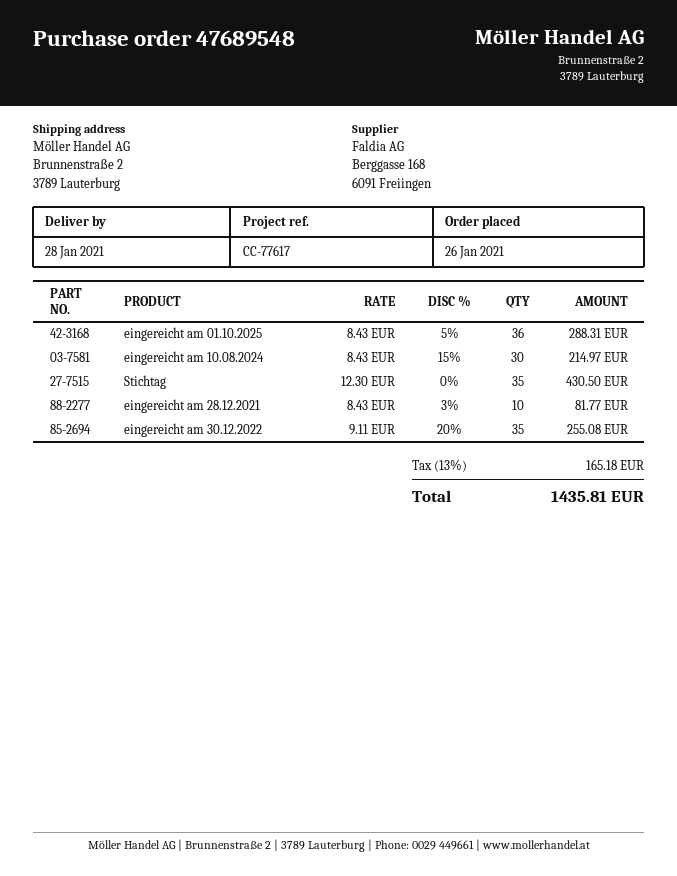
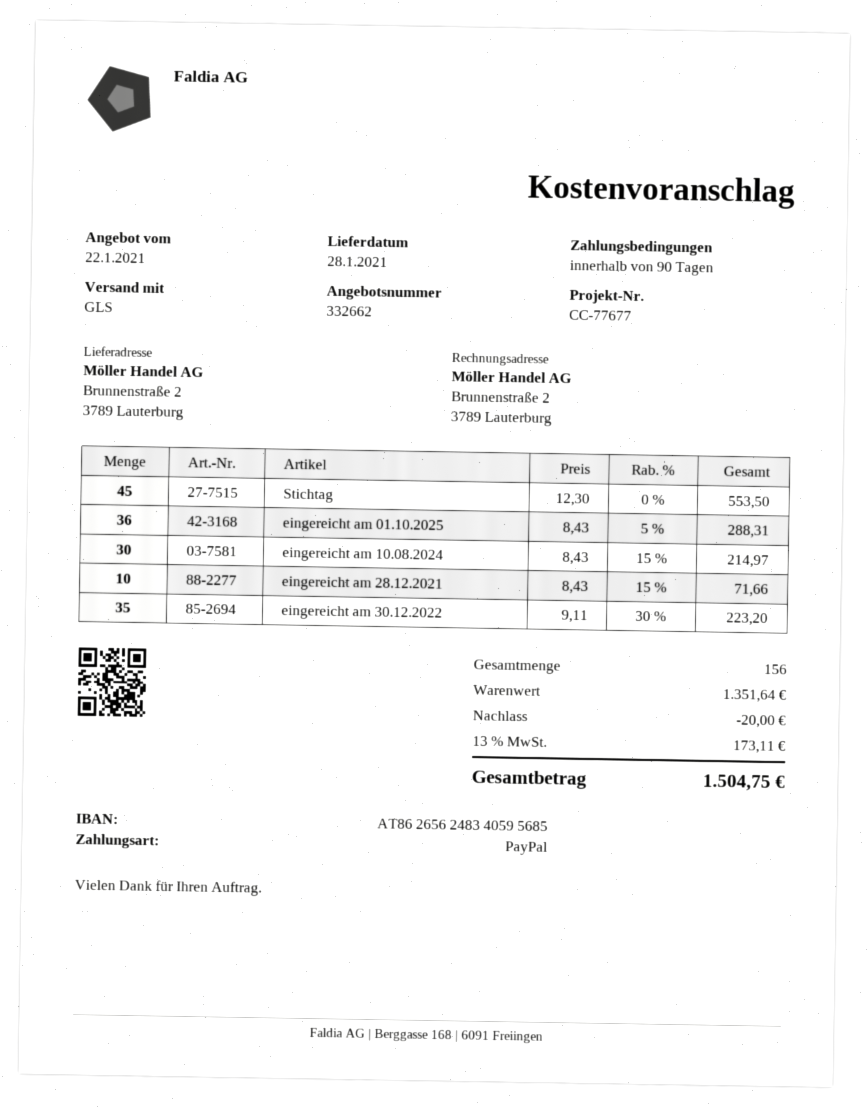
reference: CC-77617 -> CC-77677
Stichtag: 35 x 12.30 = 430.50 -> 45 x 12.30 = 553.50
eingereicht am 28.12.2021: 10 x 8.43 - 3% = 81.77 -> 10 x 8.43 - 15% = 71.66
eingereicht am 30.12.2022: 35 x 9.11 - 20% = 255.08 -> 35 x 9.11 - 30% = 223.20
discount: none -> 20.00
tax: 13% = 165.18 -> 13% = 173.11
total: 1435.81 -> 1504.75

